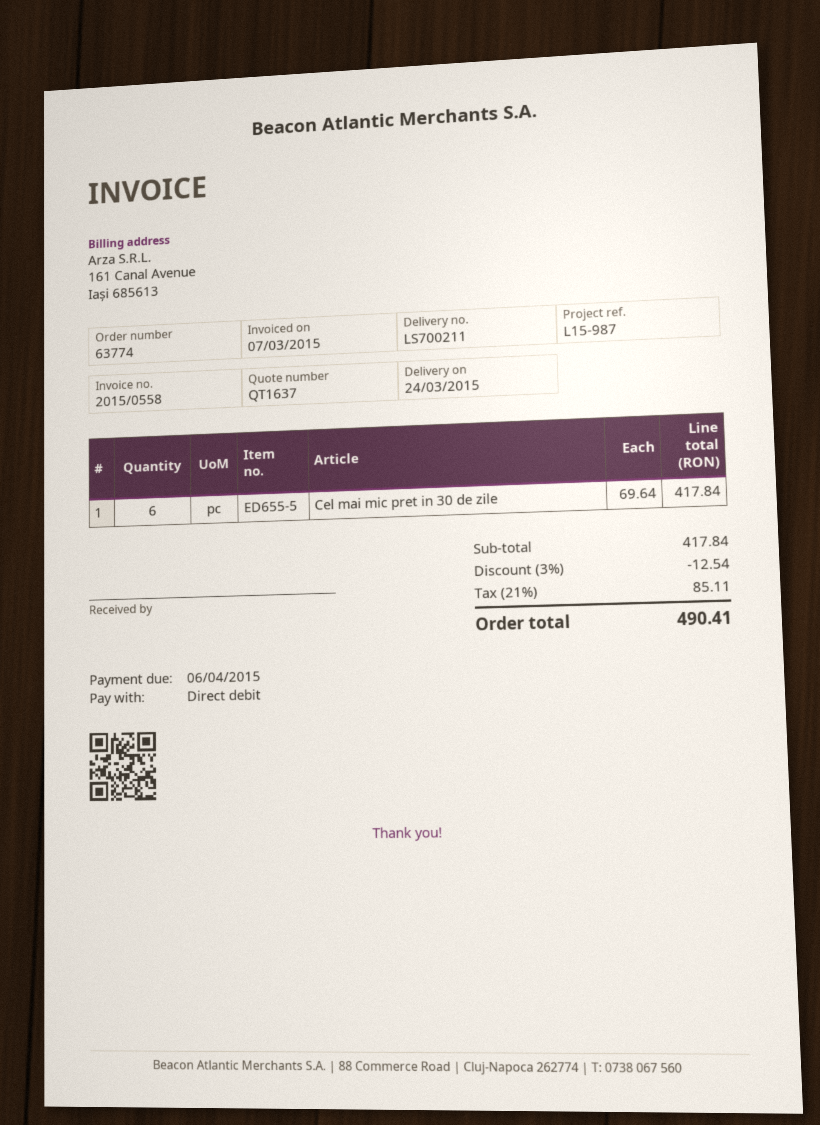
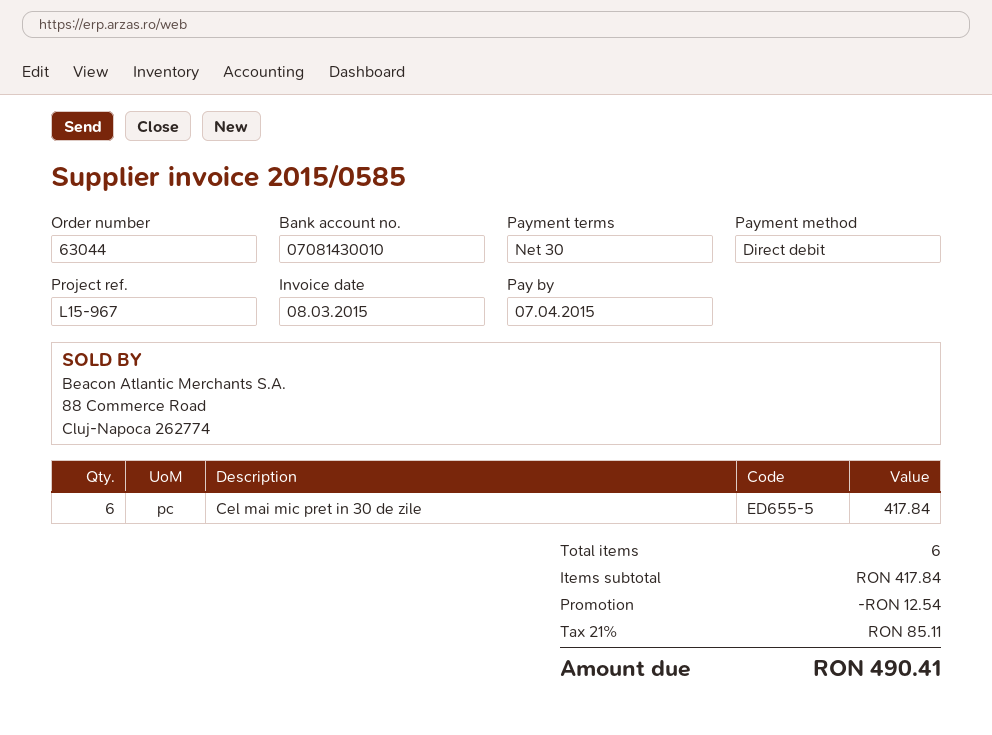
order number: 63774 -> 63044
invoice number: 2015/0558 -> 2015/0585
invoice date: 2015-03-07 -> 2015-03-08
due date: 2015-04-06 -> 2015-04-07
reference: L15-987 -> L15-967

